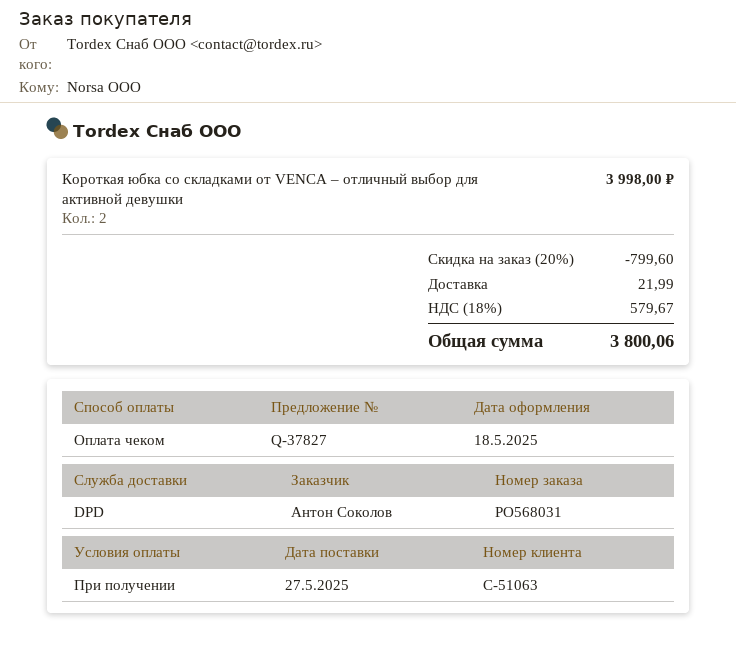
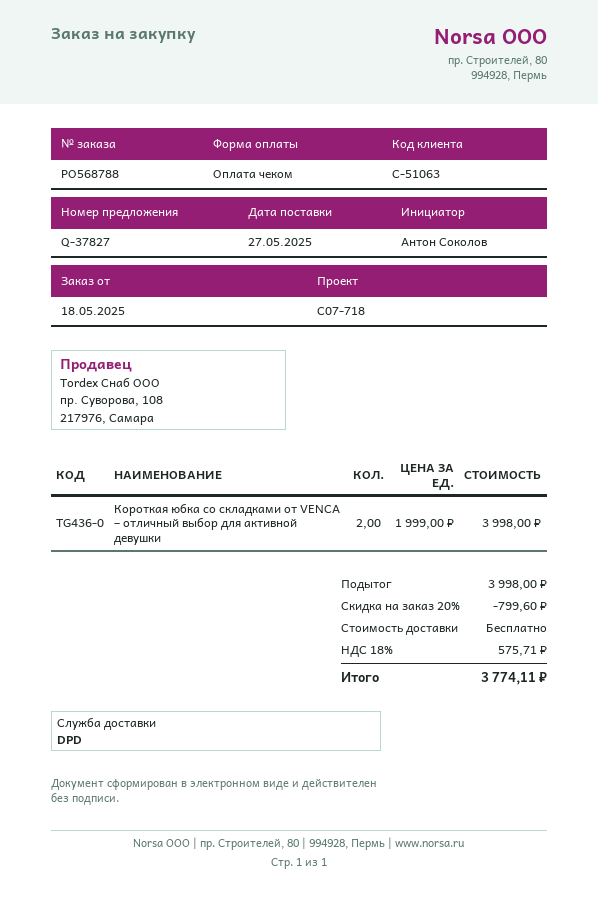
order number: PO568031 -> PO568788
shipping: 21.99 -> 0.00
tax: 18% = 579.67 -> 18% = 575.71
total: 3800.06 -> 3774.11

